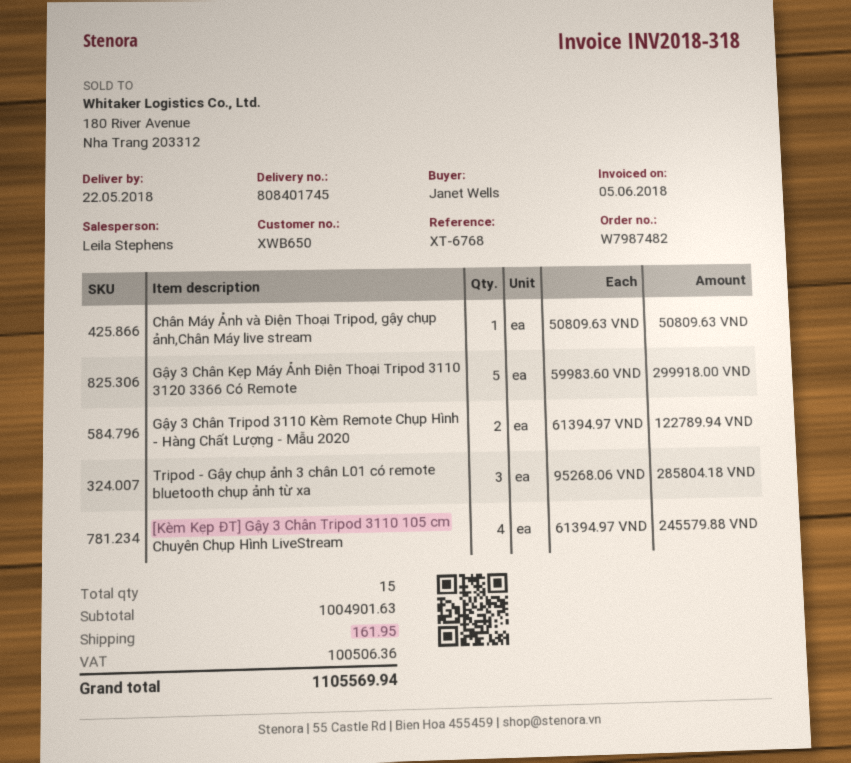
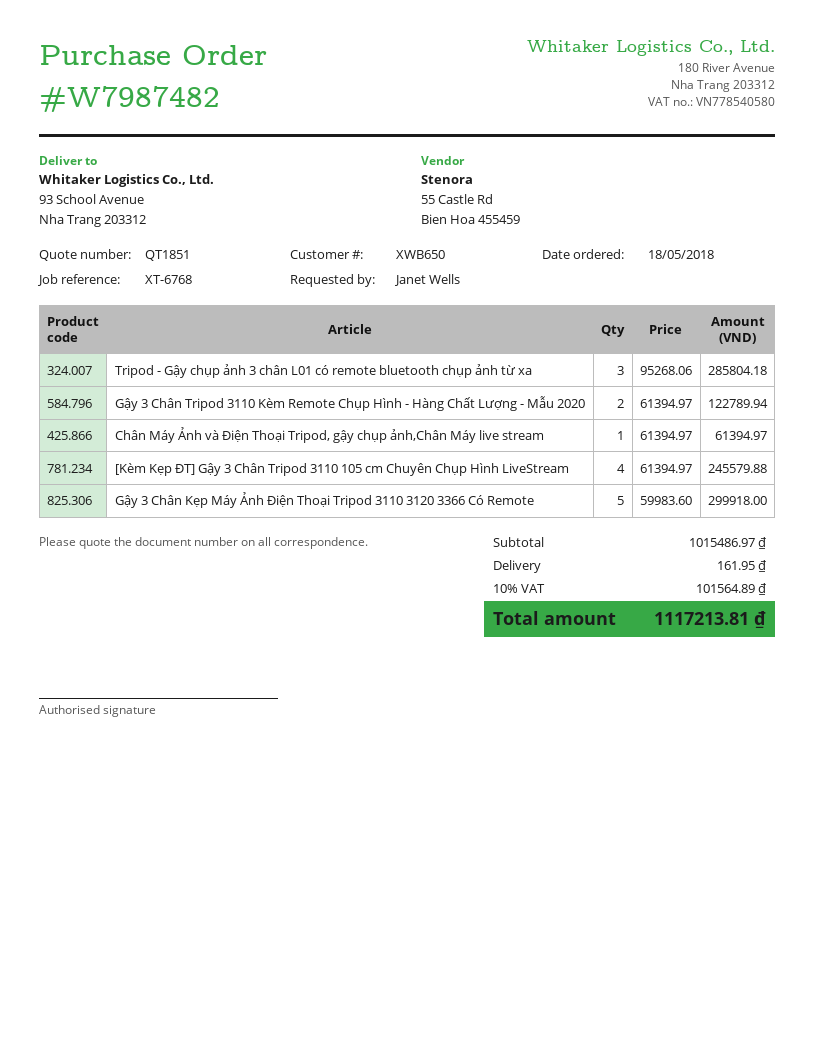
Chân Máy Ảnh và Điện Thoại Tripod, gậy chụp ảnh,Chân Máy live stream: 1 x 50809.63 = 50809.63 -> 1 x 61394.97 = 61394.97
subtotal: 1004901.63 -> 1015486.97
tax: 100506.36 -> 101564.89
total: 1105569.94 -> 1117213.81

